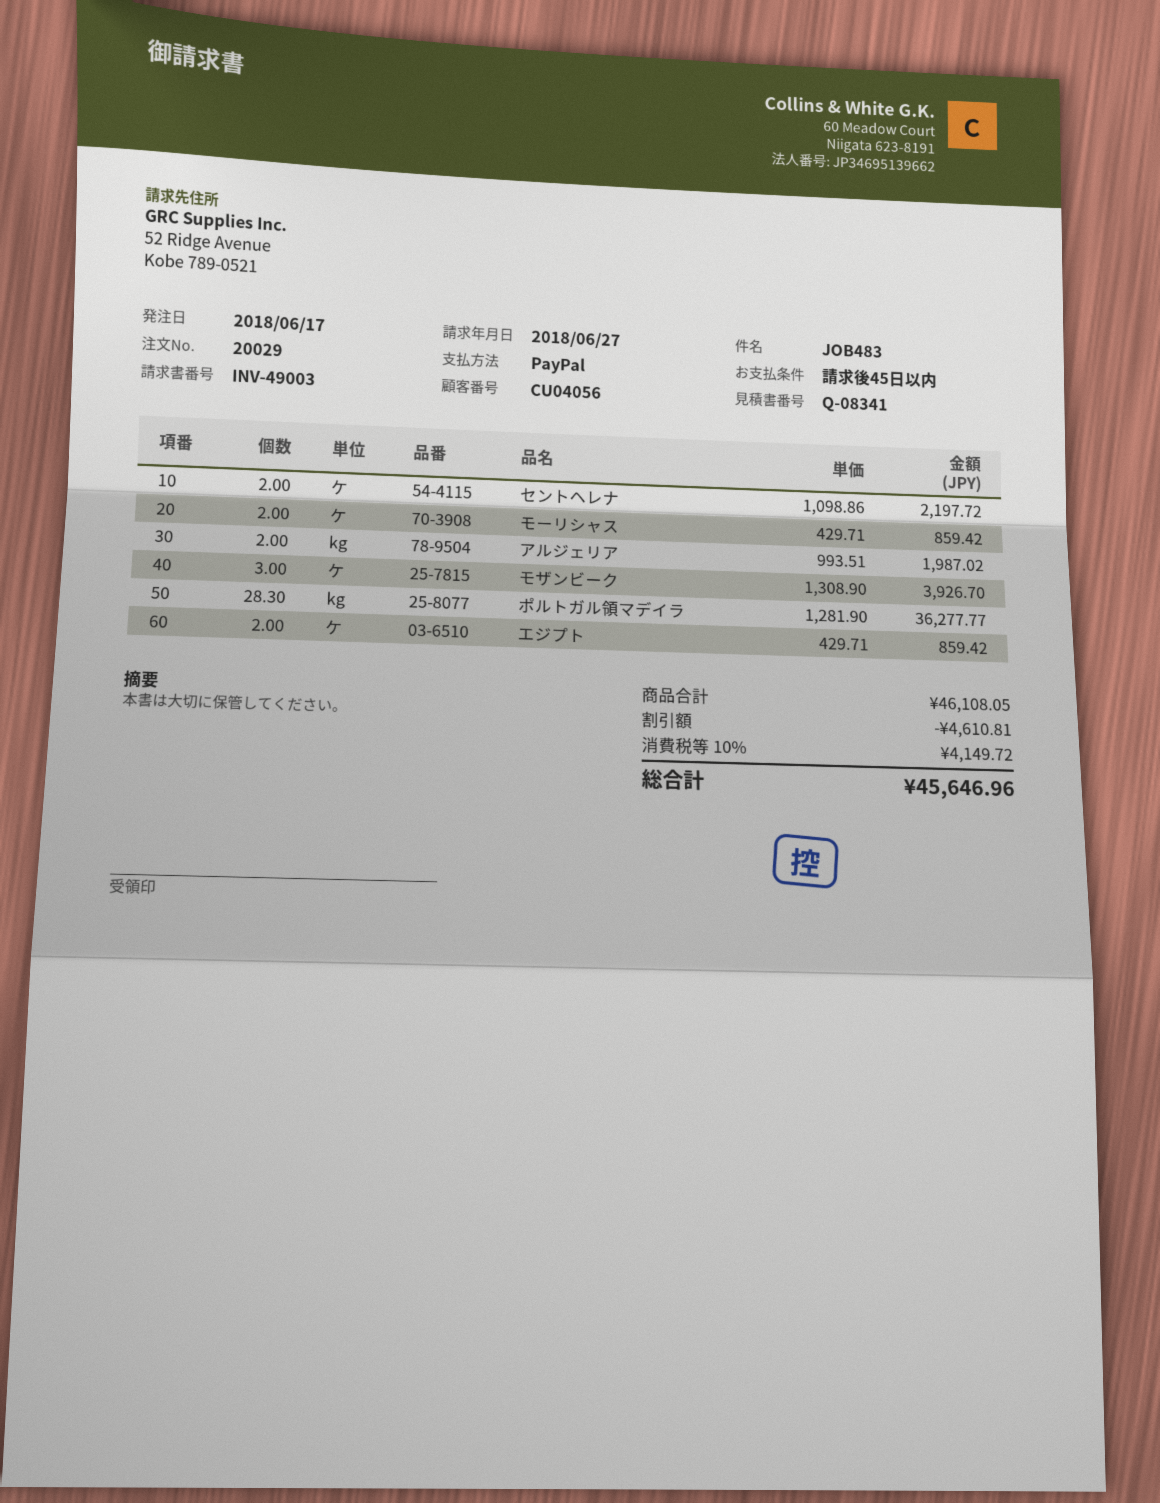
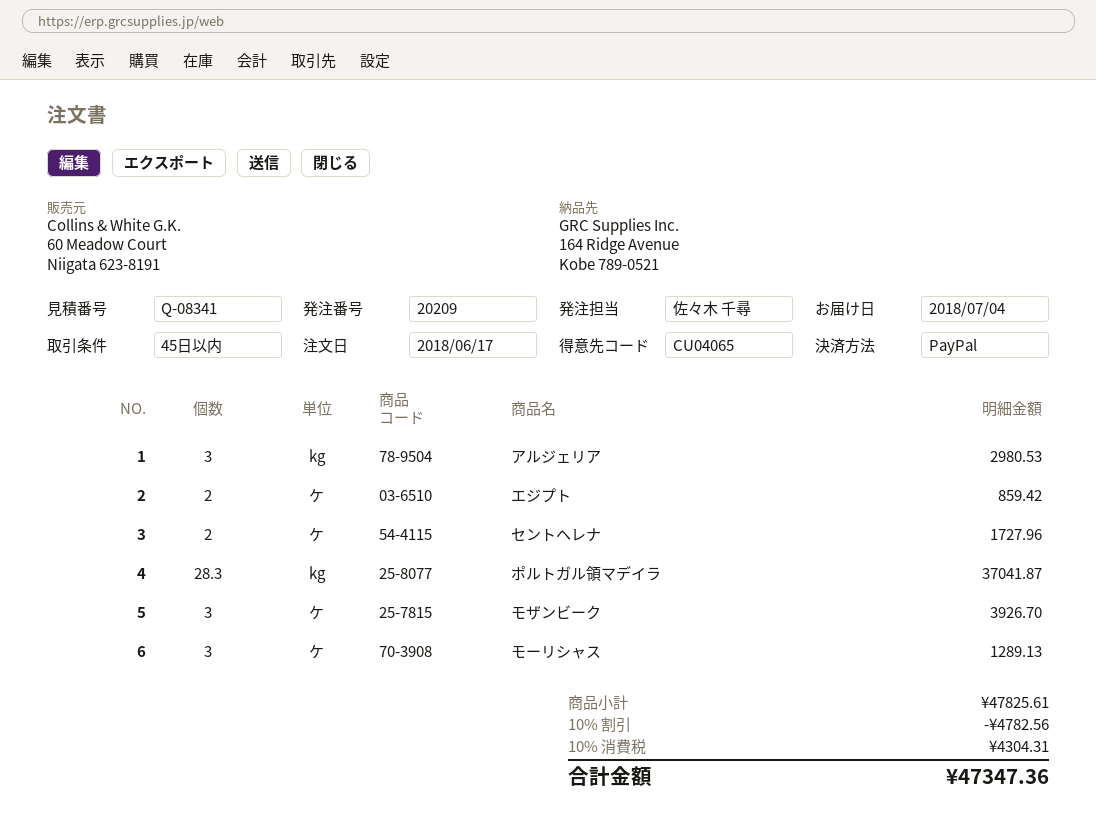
order number: 20029 -> 20209
customer number: CU04056 -> CU04065
セントヘレナ: 2 for 2197.72 -> 2 for 1727.96
モーリシャス: 2 for 859.42 -> 3 for 1289.13
アルジェリア: 2 for 1987.02 -> 3 for 2980.53
ポルトガル領マデイラ: 28.3 for 36277.77 -> 28.3 for 37041.87
subtotal: 46108.05 -> 47825.61
discount: 4610.81 -> 4782.56
tax: 10% = 4149.72 -> 10% = 4304.31
total: 45646.96 -> 47347.36

